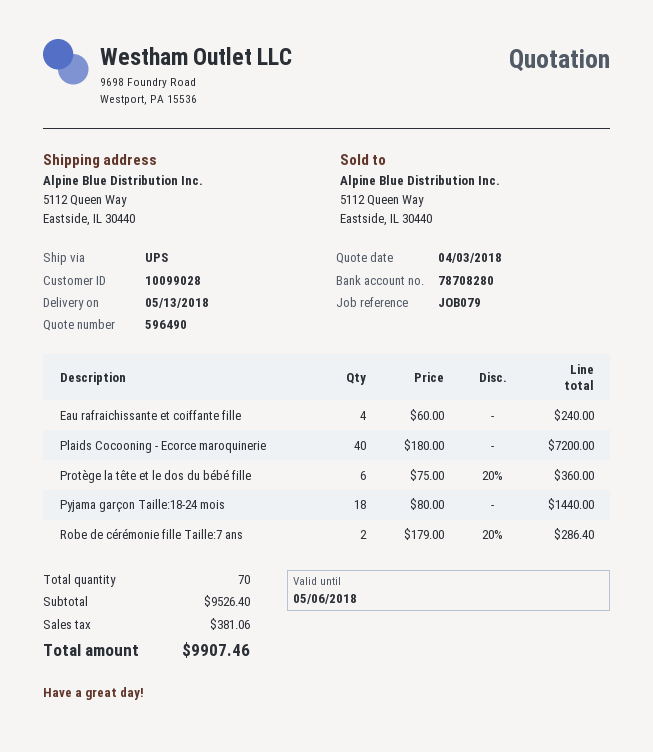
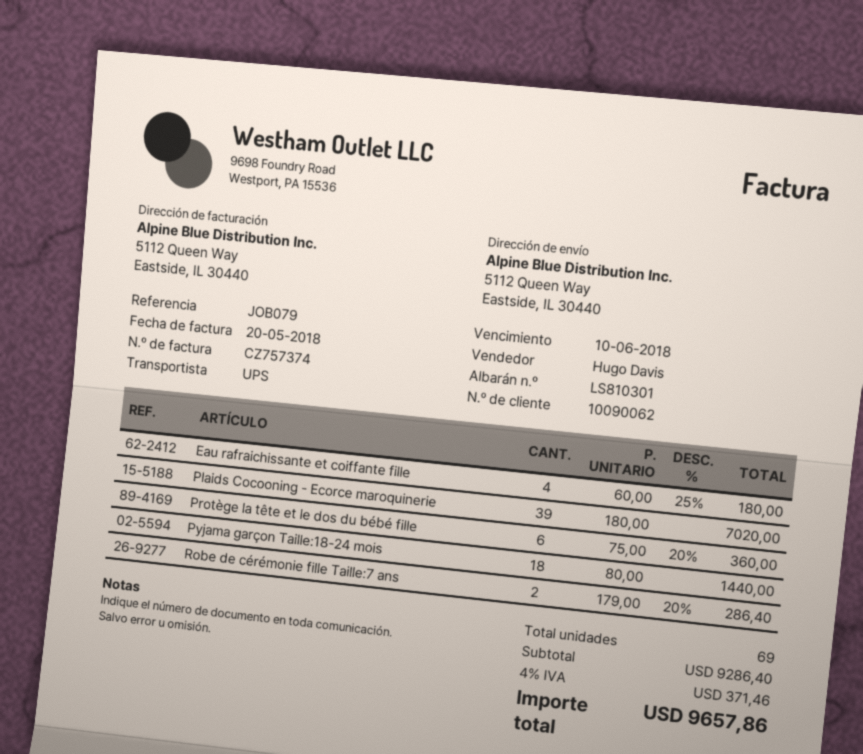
customer number: 10099028 -> 10090062
Eau rafraichissante et coiffante fille: 4 x 60.00 = 240.00 -> 4 x 60.00 - 25% = 180.00
Plaids Cocooning - Ecorce maroquinerie: 40 x 180.00 = 7200.00 -> 39 x 180.00 = 7020.00
total quantity: 70 -> 69
subtotal: 9526.40 -> 9286.40
tax: 381.06 -> 371.46
total: 9907.46 -> 9657.86

